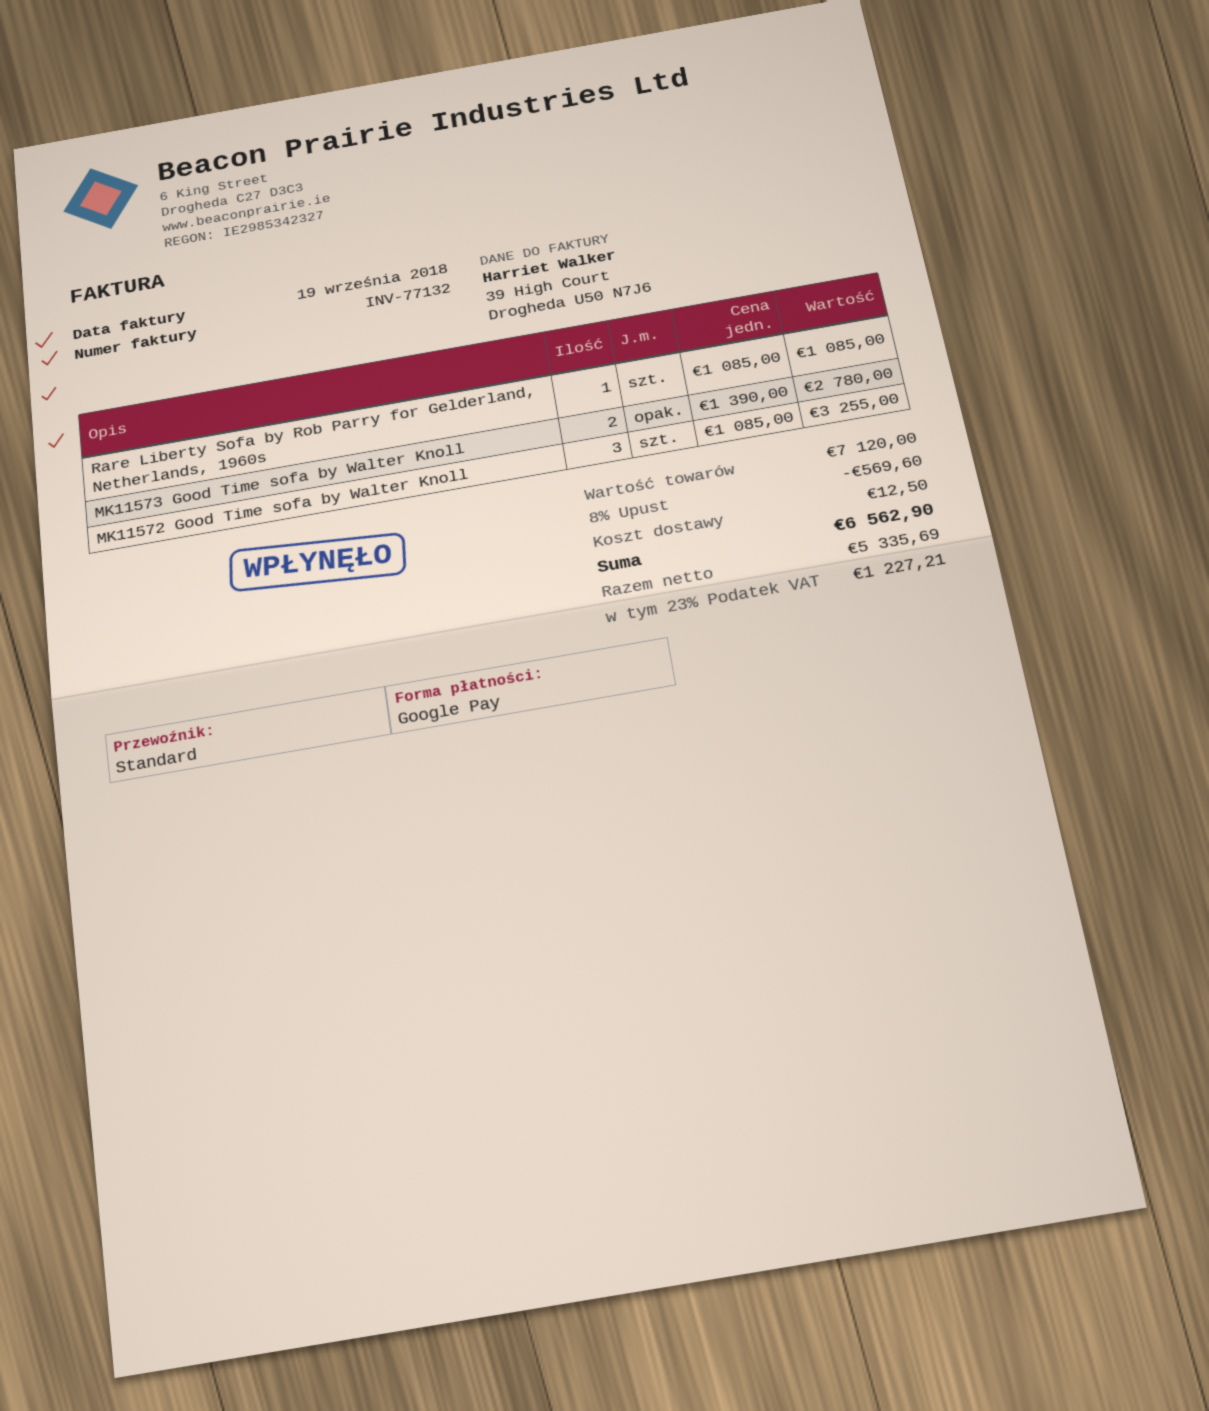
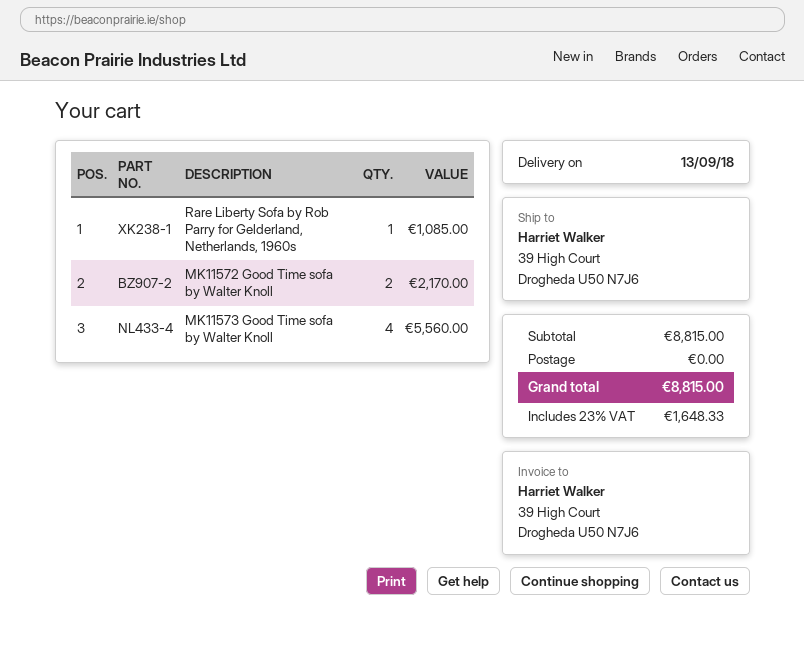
MK11573 Good Time sofa by Walter Knoll: 2 for 2780.00 -> 4 for 5560.00
MK11572 Good Time sofa by Walter Knoll: 3 for 3255.00 -> 2 for 2170.00
subtotal: 7120.00 -> 8815.00
discount: 8% = 569.60 -> none
shipping: 12.50 -> 0.00
tax: 23% = 1227.21 -> 23% = 1648.33
total: 6562.90 -> 8815.00

